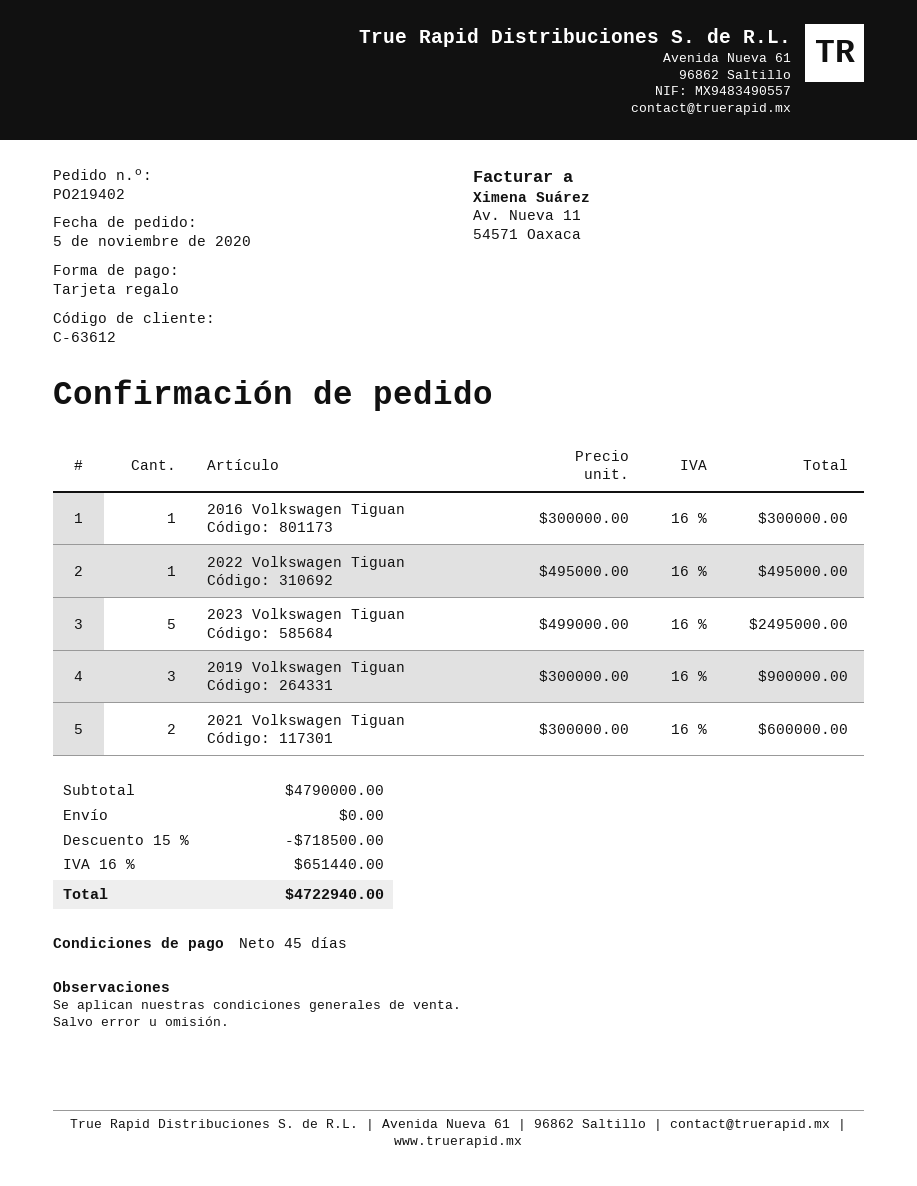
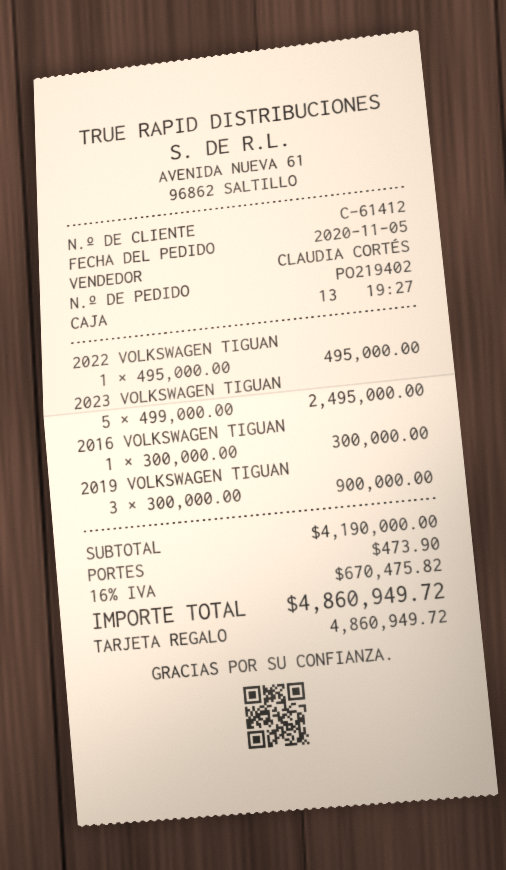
customer number: C-63612 -> C-61412
2021 Volkswagen Tiguan: 2 x 300000.00 = 600000.00 -> none
subtotal: 4790000.00 -> 4190000.00
discount: 15% = 718500.00 -> none
shipping: 0.00 -> 473.90
tax: 16% = 651440.00 -> 16% = 670475.82
total: 4722940.00 -> 4860949.72

